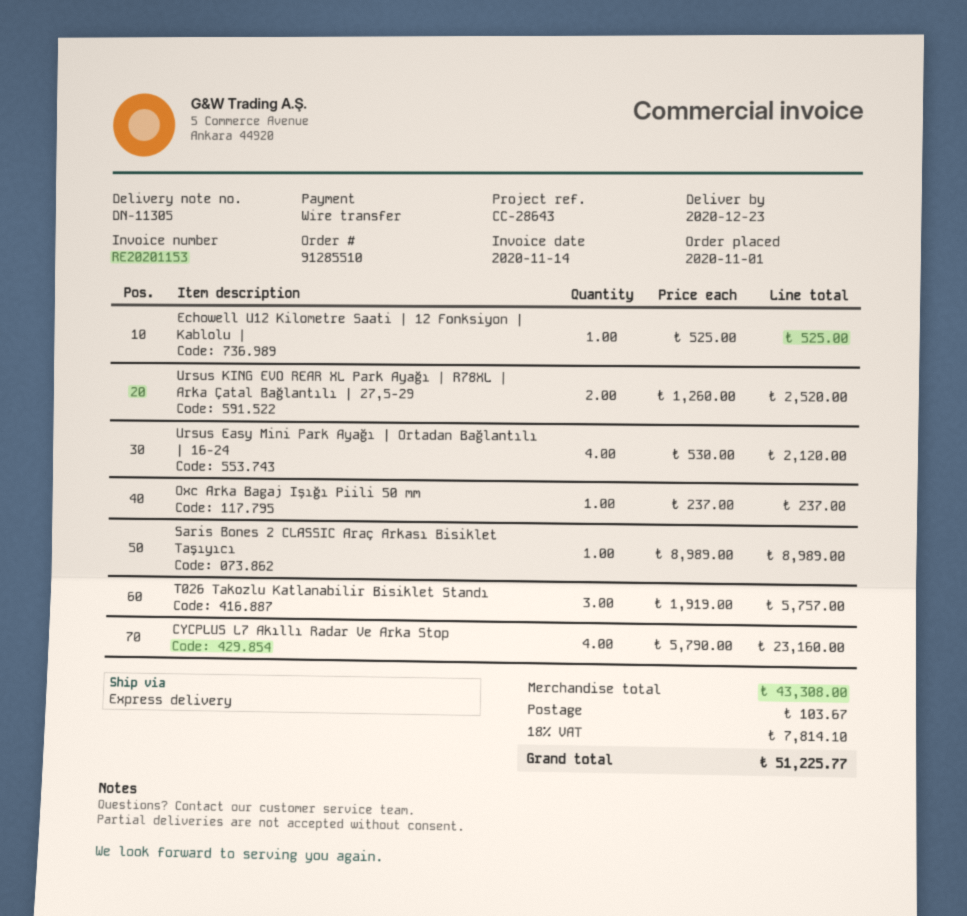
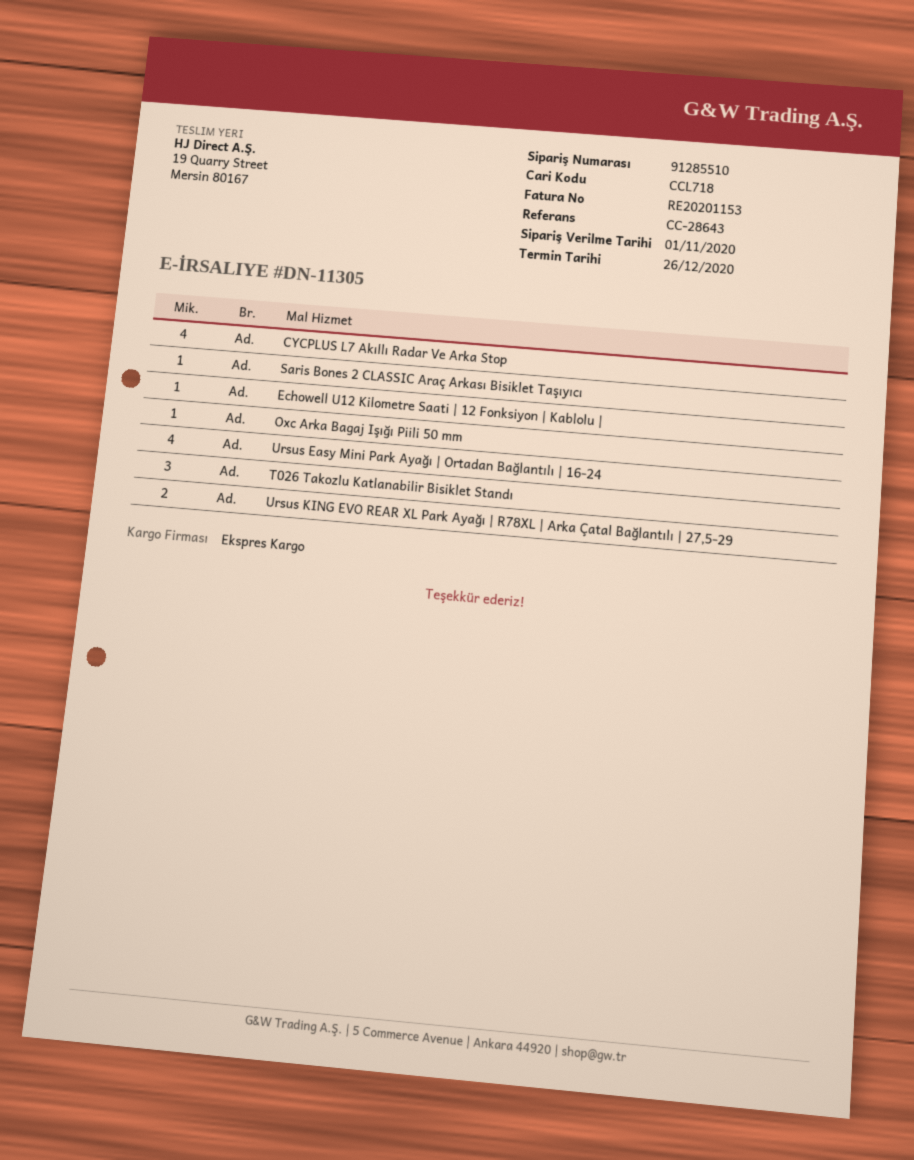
delivery date: 2020-12-23 -> 2020-12-26

